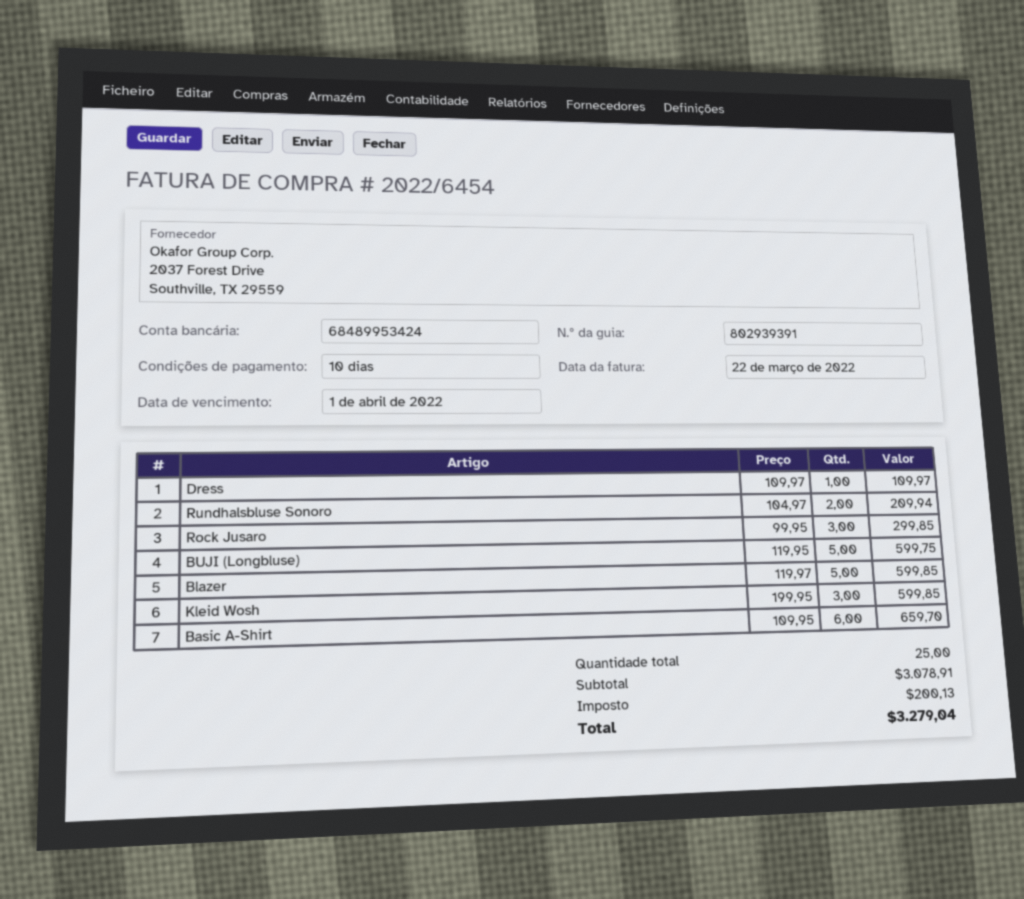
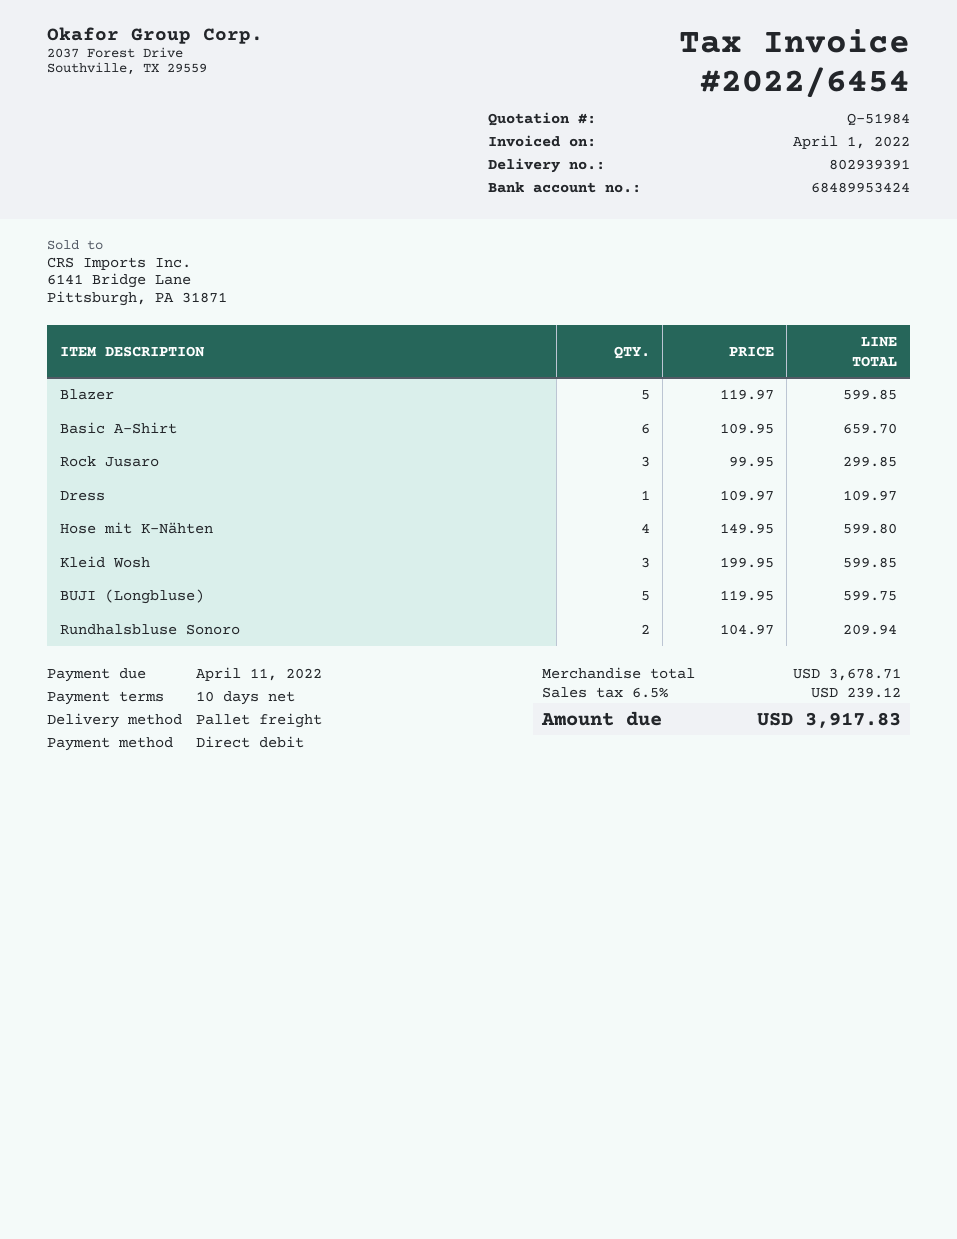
invoice date: 2022-03-22 -> 2022-04-01
due date: 2022-04-01 -> 2022-04-11
Hose mit K-Nähten: none -> 4 x 149.95 = 599.80
subtotal: 3078.91 -> 3678.71
tax: 200.13 -> 239.12
total: 3279.04 -> 3917.83

